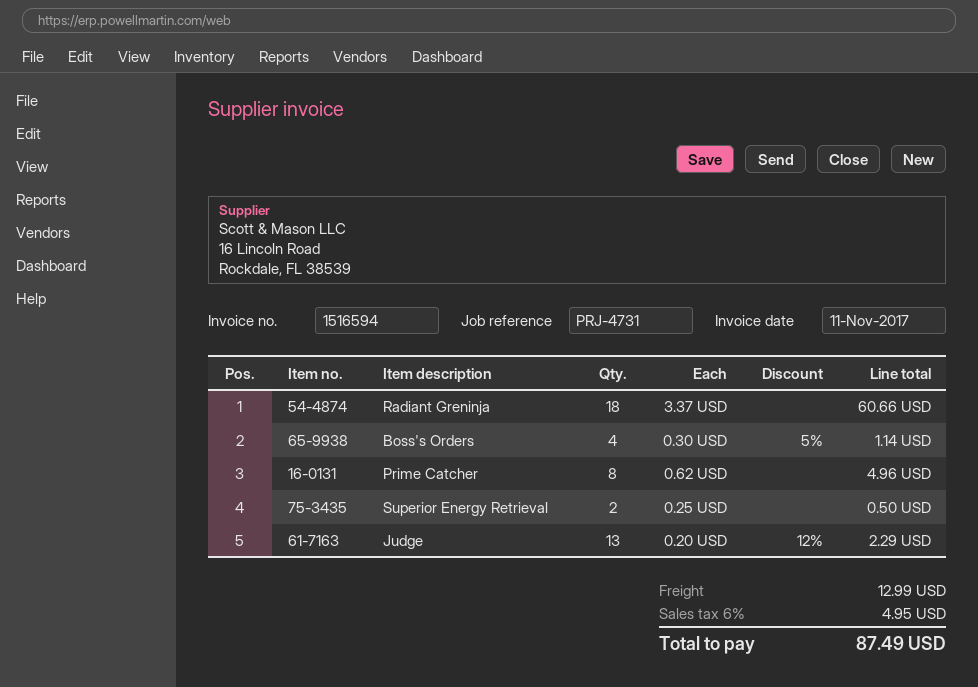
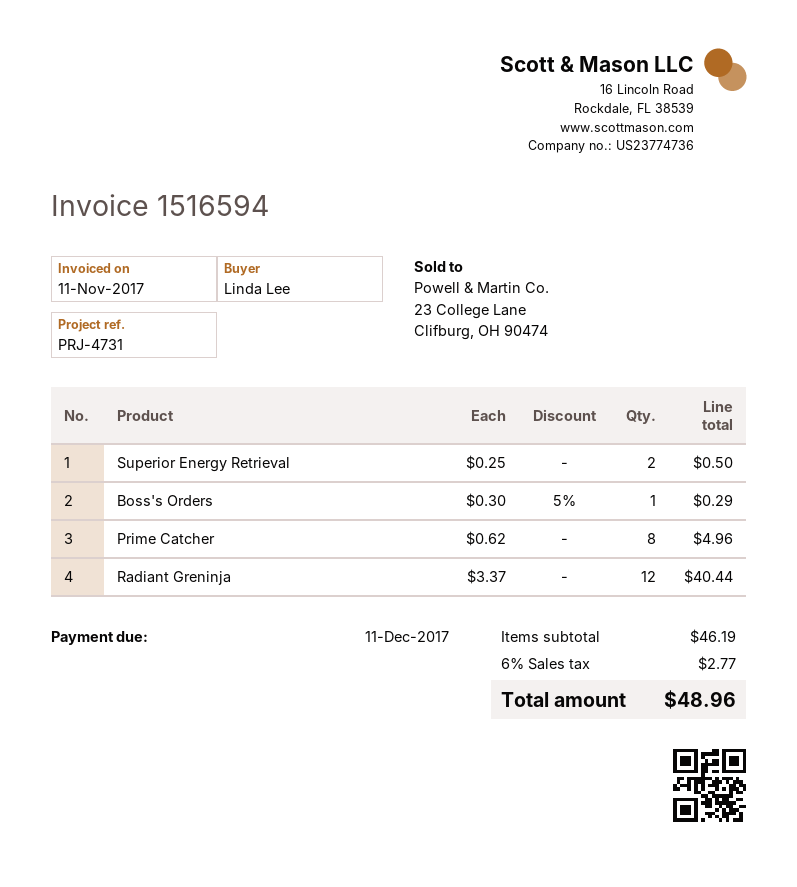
Radiant Greninja: 18 x 3.37 = 60.66 -> 12 x 3.37 = 40.44
Boss's Orders: 4 x 0.30 - 5% = 1.14 -> 1 x 0.30 - 5% = 0.29
Judge: 13 x 0.20 - 12% = 2.29 -> none
shipping: 12.99 -> none
tax: 6% = 4.95 -> 6% = 2.77
total: 87.49 -> 48.96

